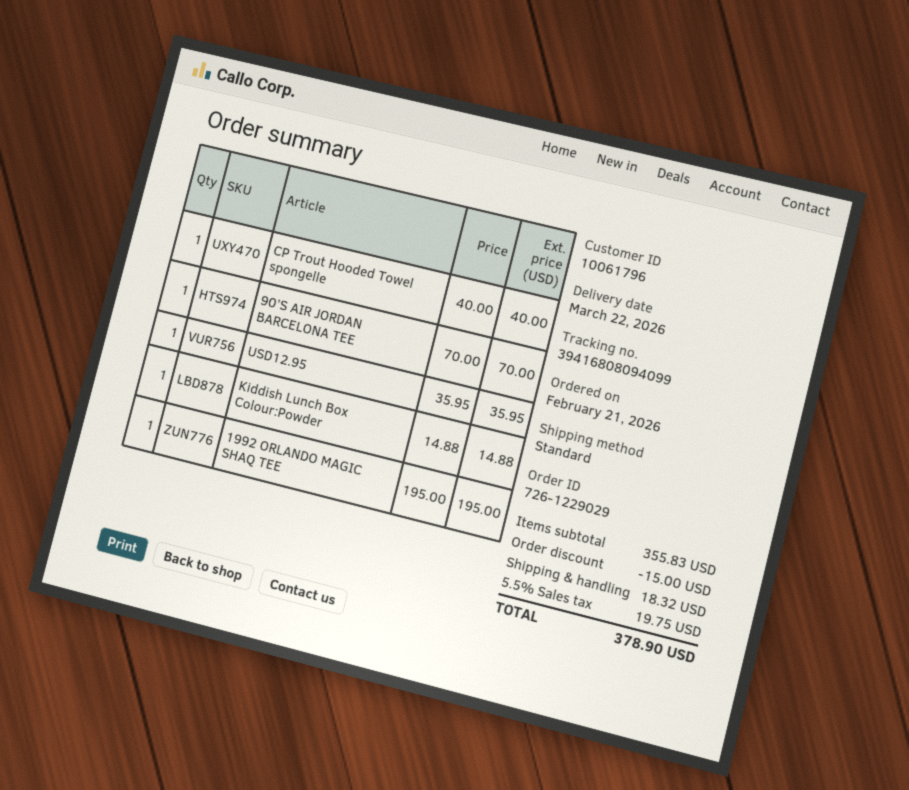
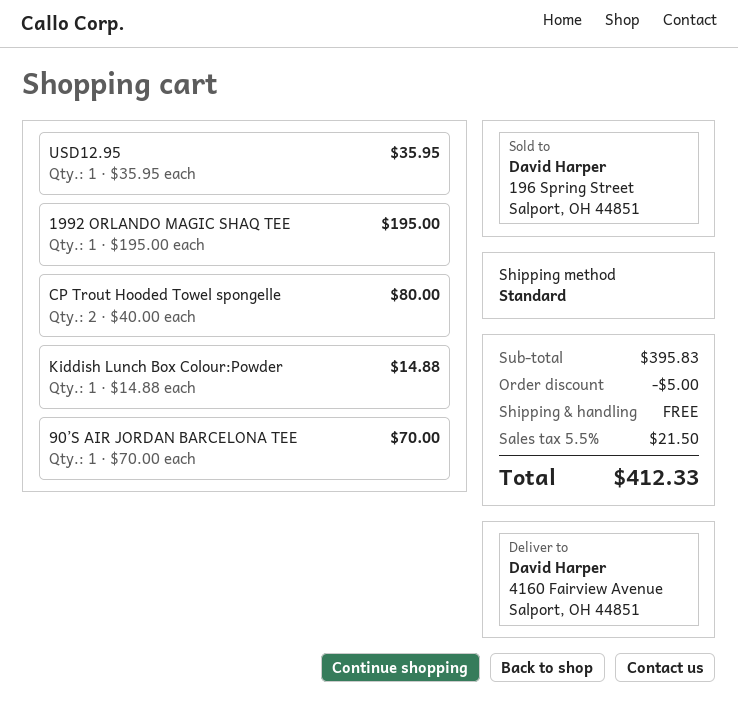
CP Trout Hooded Towel spongelle: 1 x 40.00 = 40.00 -> 2 x 40.00 = 80.00
subtotal: 355.83 -> 395.83
discount: 15.00 -> 5.00
shipping: 18.32 -> 0.00
tax: 5.5% = 19.75 -> 5.5% = 21.50
total: 378.90 -> 412.33

